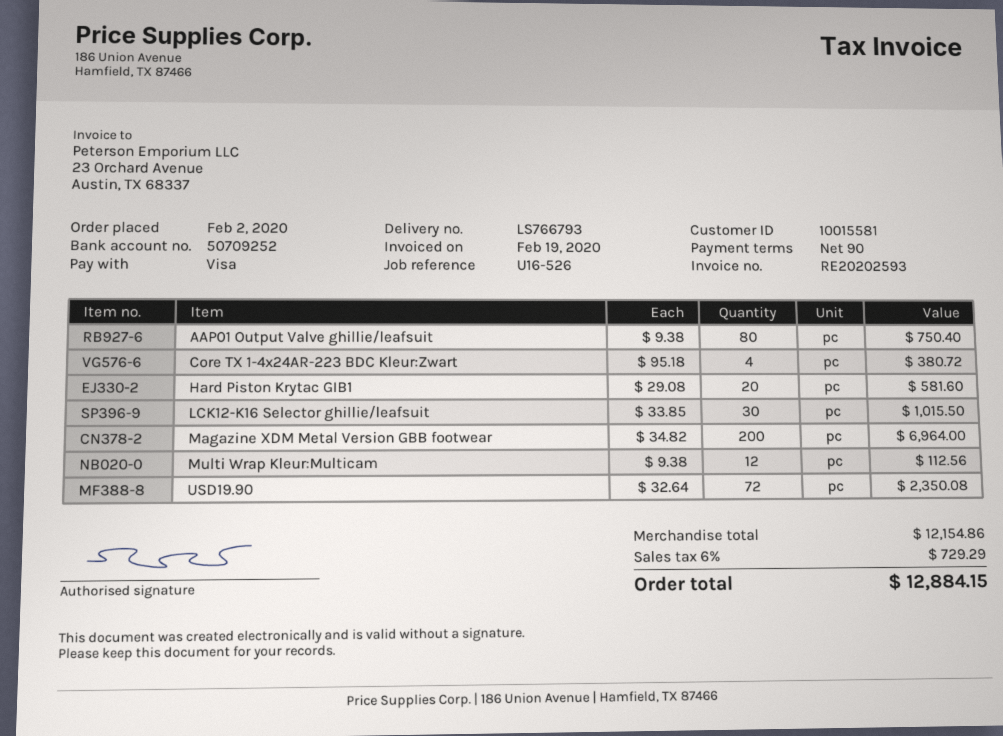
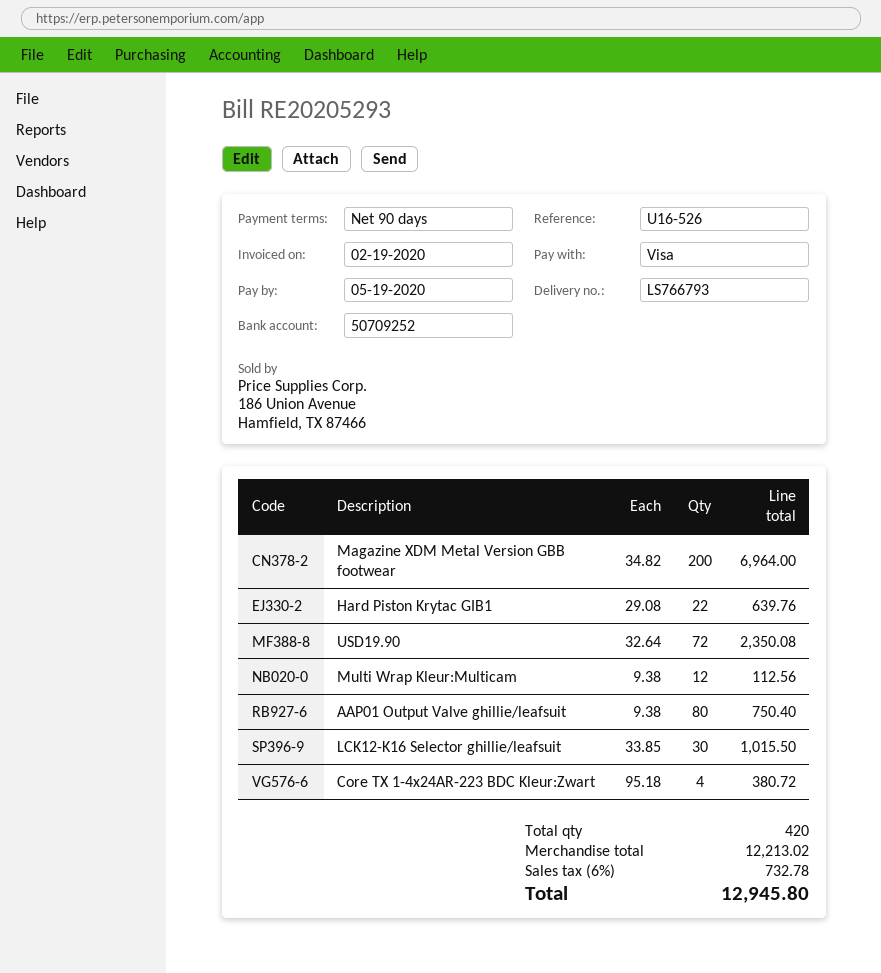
invoice number: RE20202593 -> RE20205293
Hard Piston Krytac GIB1: 20 x 29.08 = 581.60 -> 22 x 29.08 = 639.76
subtotal: 12154.86 -> 12213.02
tax: 6% = 729.29 -> 6% = 732.78
total: 12884.15 -> 12945.80

